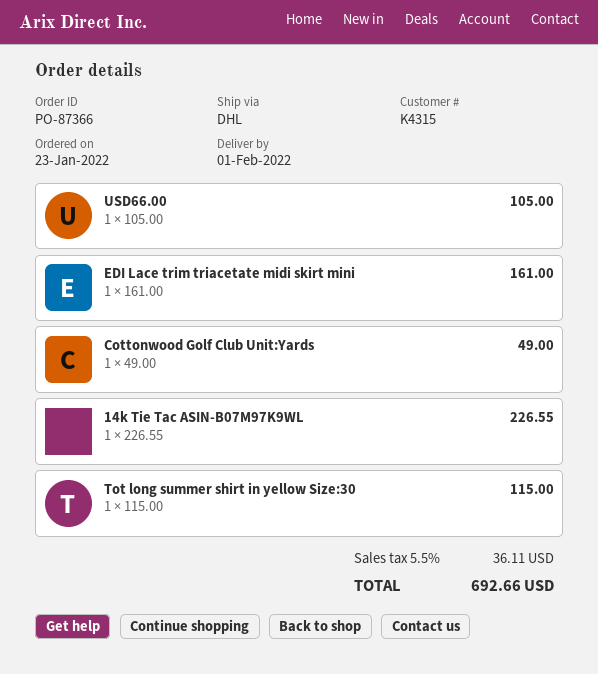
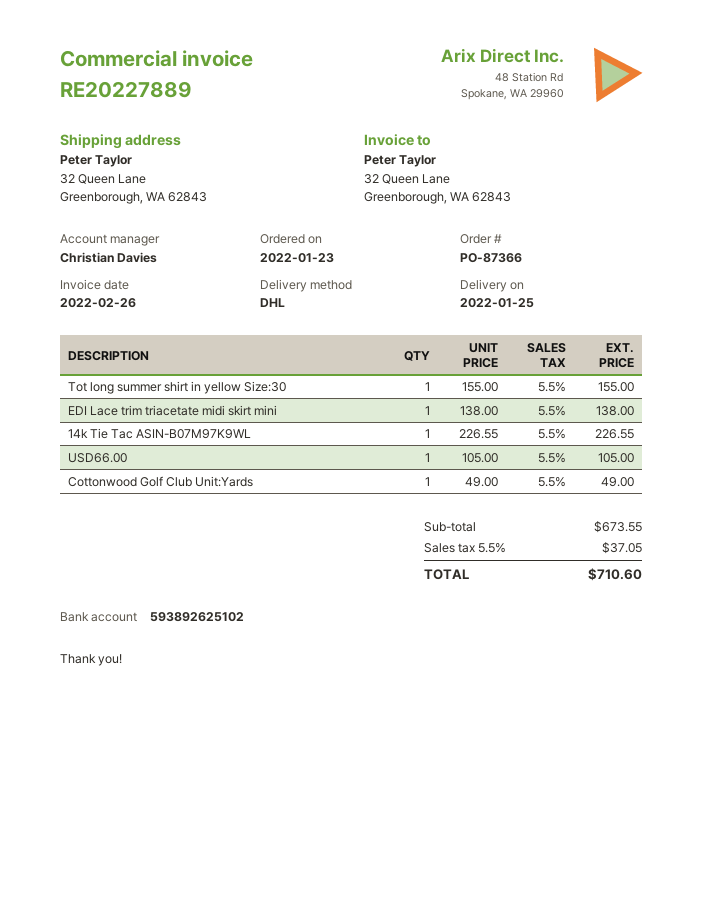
delivery date: 2022-02-01 -> 2022-01-25
EDI Lace trim triacetate midi skirt mini: 1 x 161.00 = 161.00 -> 1 x 138.00 = 138.00
Tot long summer shirt in yellow Size:30: 1 x 115.00 = 115.00 -> 1 x 155.00 = 155.00
tax: 5.5% = 36.11 -> 5.5% = 37.05
total: 692.66 -> 710.60

